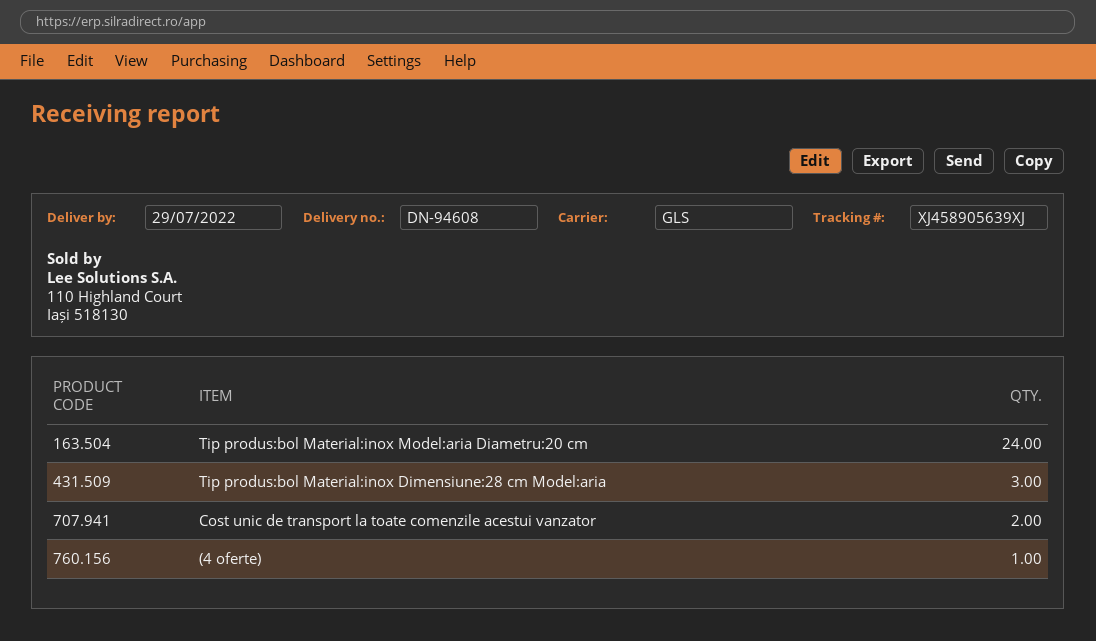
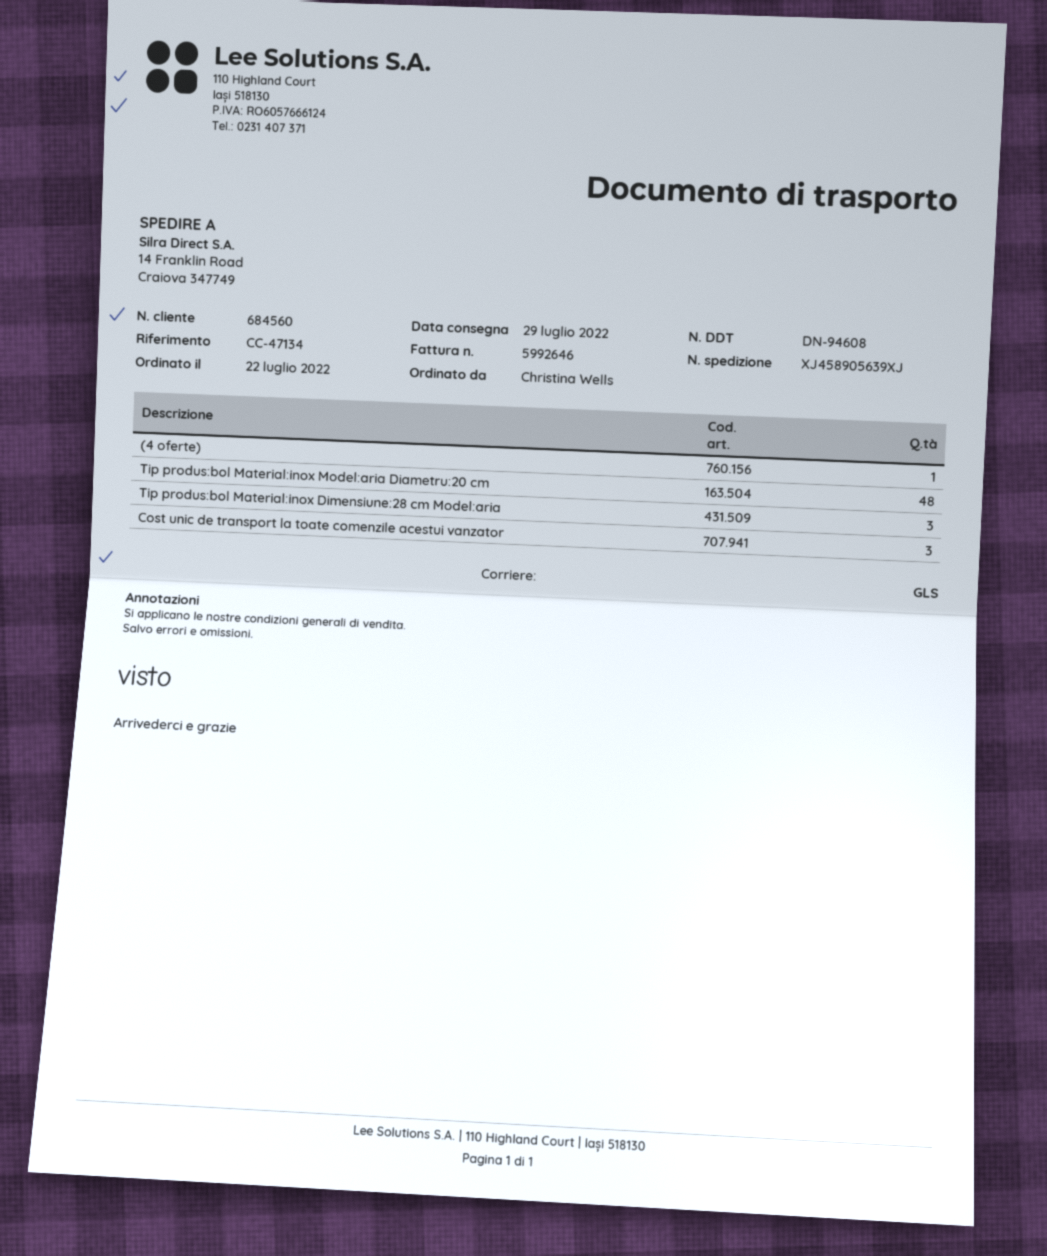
Tip produs:bol Material:inox Model:aria Diametru:20 cm: 24 -> 48
Cost unic de transport la toate comenzile acestui vanzator: 2 -> 3

